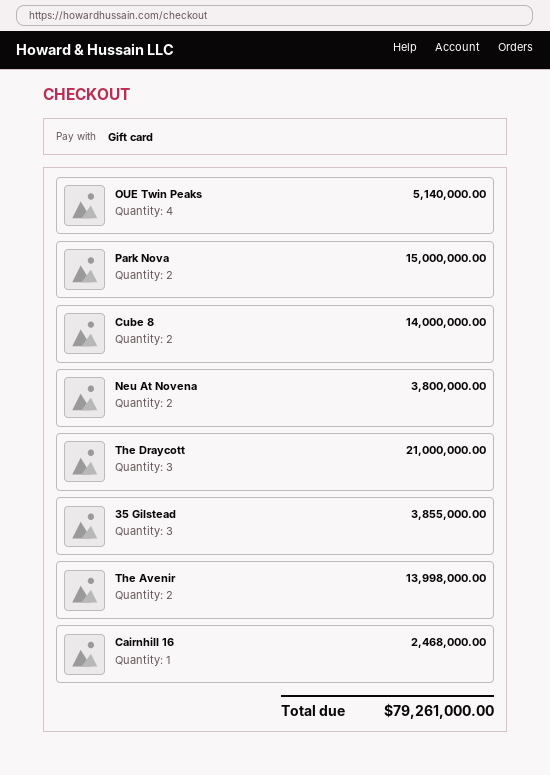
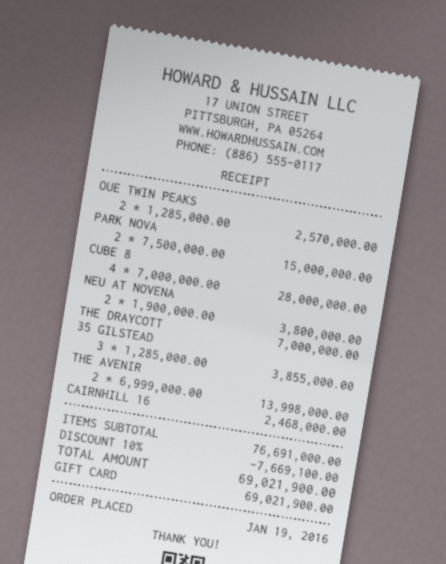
OUE Twin Peaks: 4 for 5140000.00 -> 2 for 2570000.00
Cube 8: 2 for 14000000.00 -> 4 for 28000000.00
The Draycott: 3 for 21000000.00 -> 1 for 7000000.00
discount: none -> 10% = 7669100.00
total: 79261000.00 -> 69021900.00

